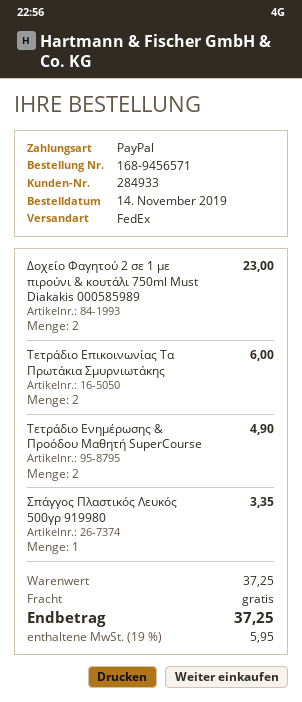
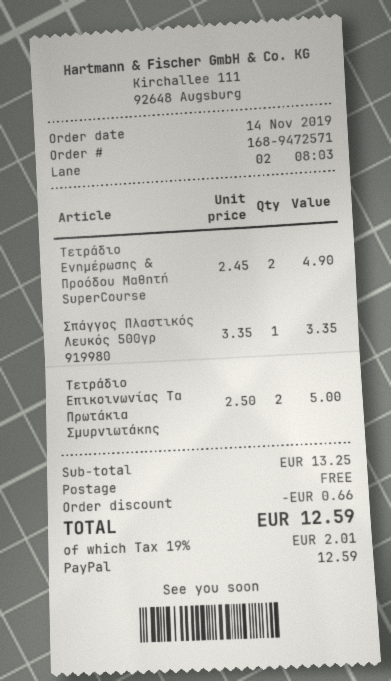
order number: 168-9456571 -> 168-9472571
Δοχείο Φαγητού 2 σε 1 με πιρούνι & κουτάλι 750ml Must Diakakis 000585989: 2 for 23.00 -> none
Τετράδιο Επικοινωνίας Τα Πρωτάκια Σμυρνιωτάκης: 2 for 6.00 -> 2 for 5.00
subtotal: 37.25 -> 13.25
discount: none -> 0.66
tax: 19% = 5.95 -> 19% = 2.01
total: 37.25 -> 12.59

